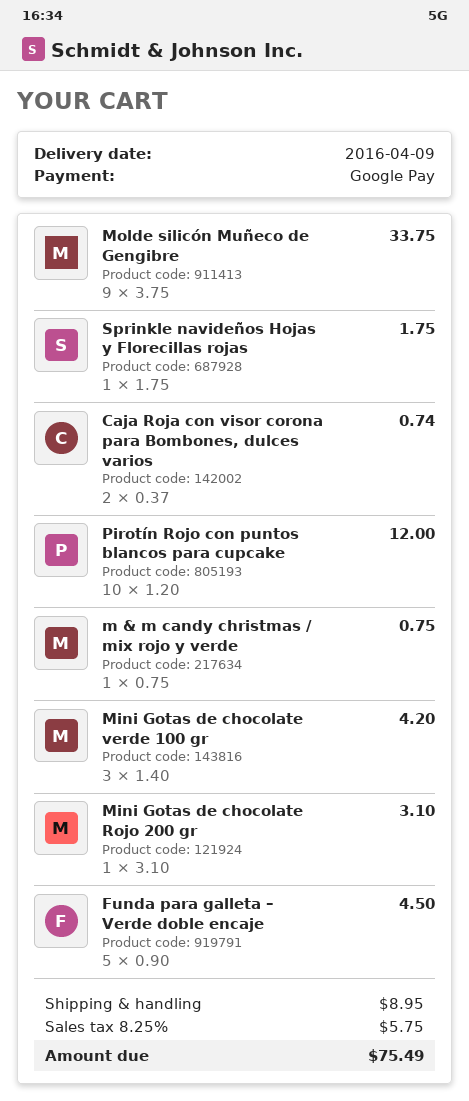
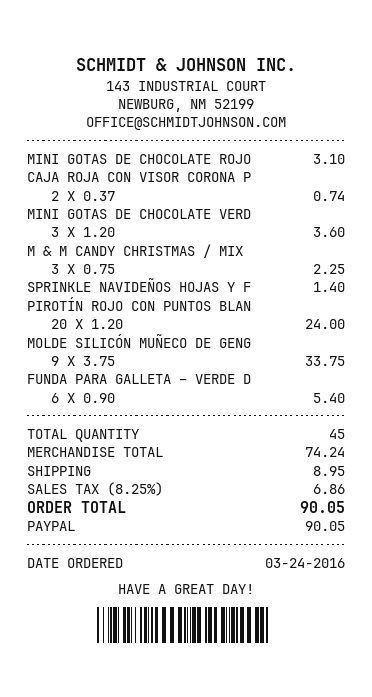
payment method: Google Pay -> PayPal
Sprinkle navideños Hojas y Florecillas rojas: 1 x 1.75 = 1.75 -> 1 x 1.40 = 1.40
Pirotín Rojo con puntos blancos para cupcake: 10 x 1.20 = 12.00 -> 20 x 1.20 = 24.00
m & m candy christmas / mix rojo y verde: 1 x 0.75 = 0.75 -> 3 x 0.75 = 2.25
Mini Gotas de chocolate verde 100 gr: 3 x 1.40 = 4.20 -> 3 x 1.20 = 3.60
Funda para galleta – Verde doble encaje: 5 x 0.90 = 4.50 -> 6 x 0.90 = 5.40
tax: 8.25% = 5.75 -> 8.25% = 6.86
total: 75.49 -> 90.05

